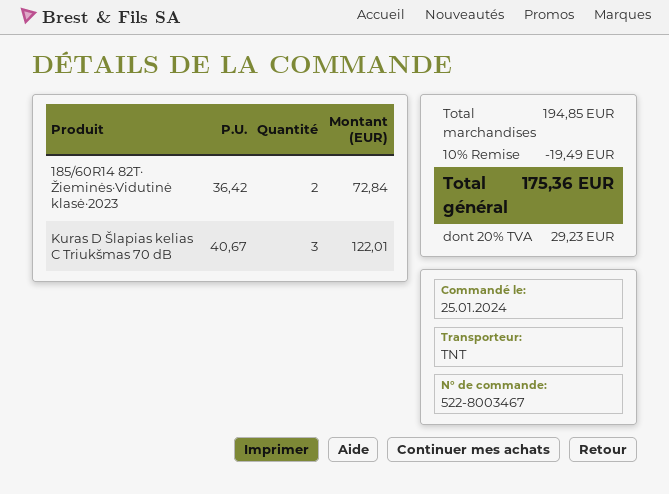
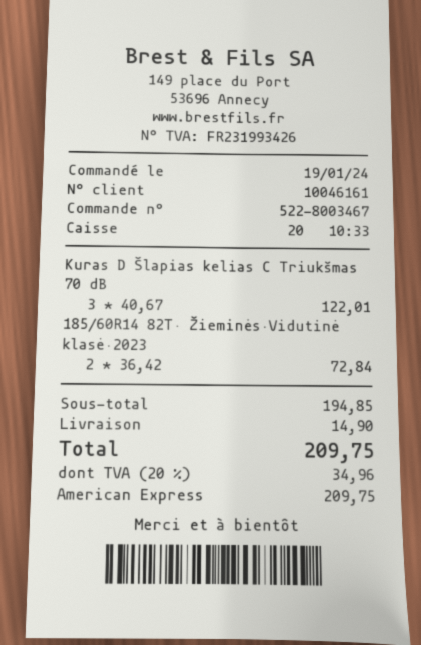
order date: 2024-01-25 -> 2024-01-19
discount: 10% = 19.49 -> none
shipping: none -> 14.90
tax: 20% = 29.23 -> 20% = 34.96
total: 175.36 -> 209.75

